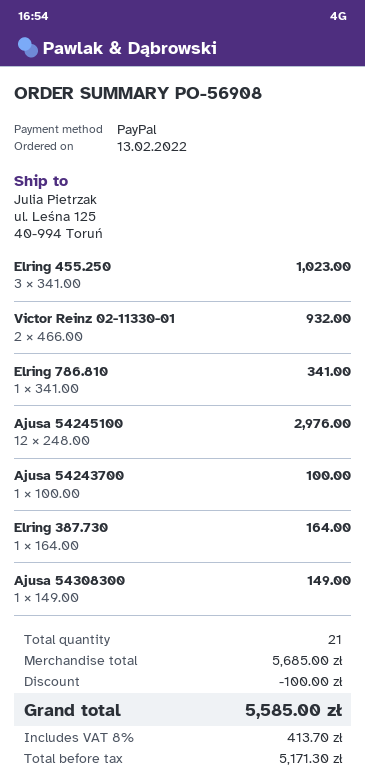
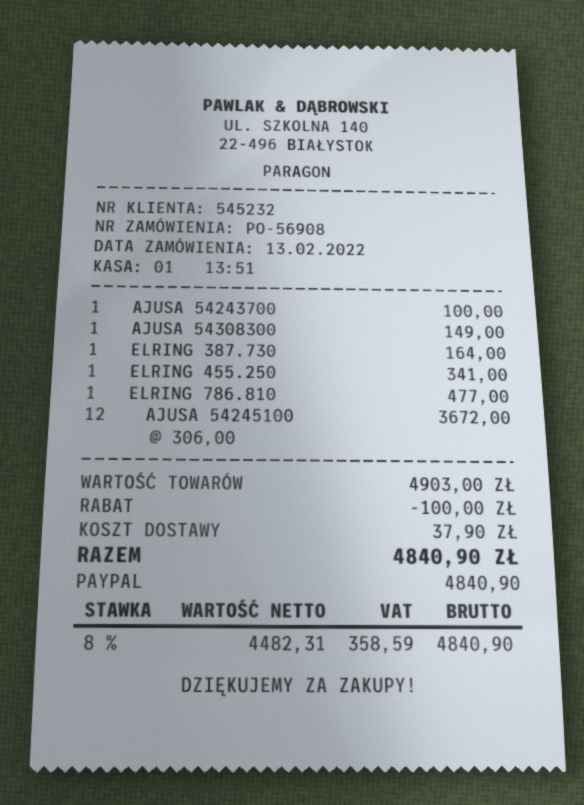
Elring 455.250: 3 x 341.00 = 1023.00 -> 1 x 341.00 = 341.00
Victor Reinz 02-11330-01: 2 x 466.00 = 932.00 -> none
Elring 786.810: 1 x 341.00 = 341.00 -> 1 x 477.00 = 477.00
Ajusa 54245100: 12 x 248.00 = 2976.00 -> 12 x 306.00 = 3672.00
subtotal: 5685.00 -> 4903.00
shipping: none -> 37.90
net: 5171.30 -> 4482.31
tax: 8% = 413.70 -> 8% = 358.59
total: 5585.00 -> 4840.90

